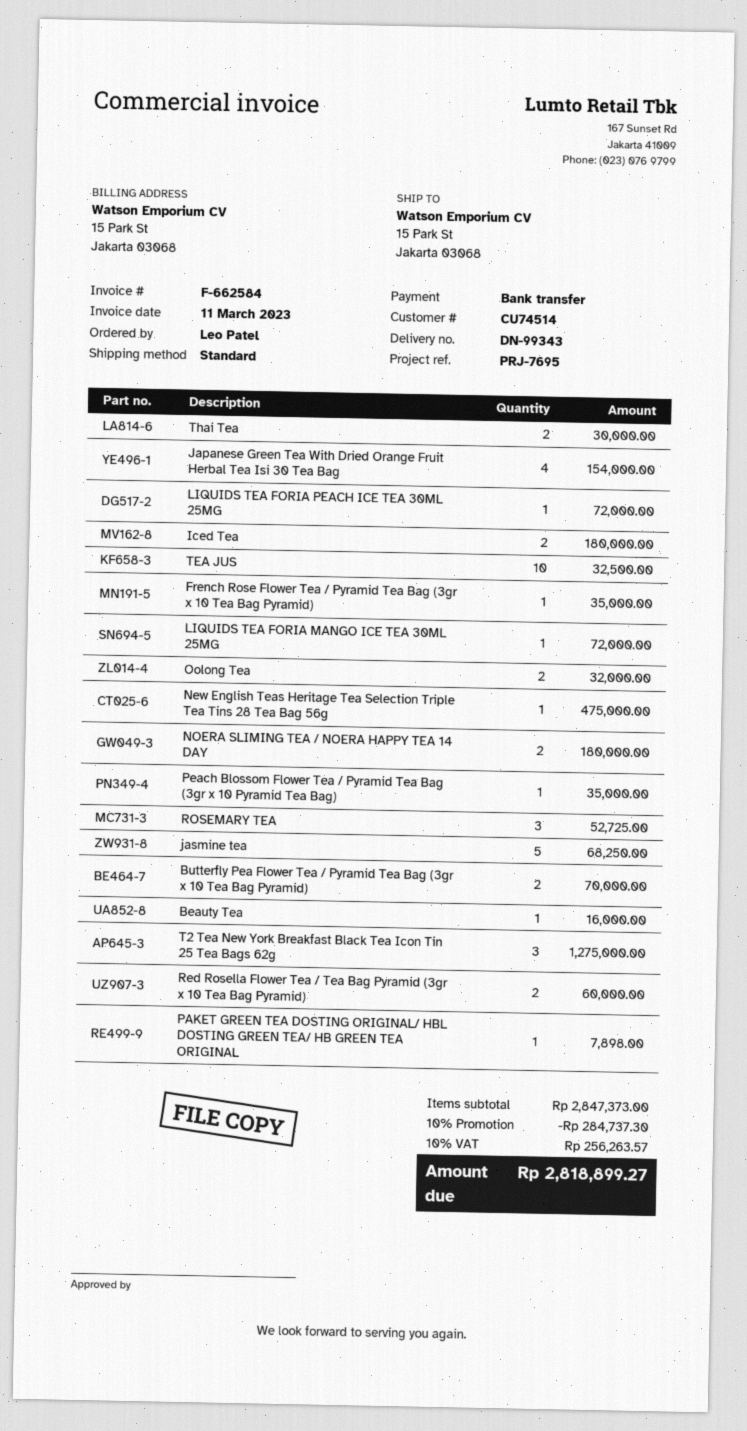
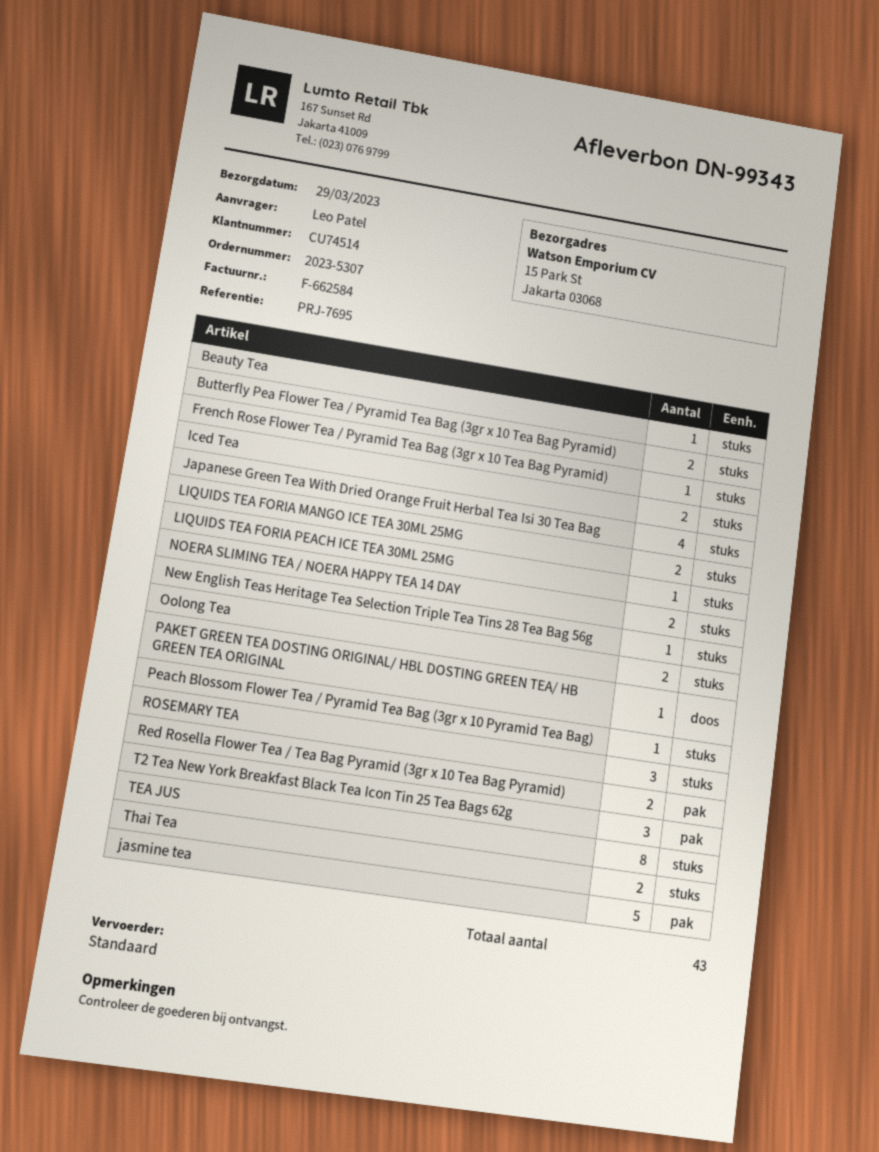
TEA JUS: 10 -> 8
LIQUIDS TEA FORIA MANGO ICE TEA 30ML 25MG: 1 -> 2

